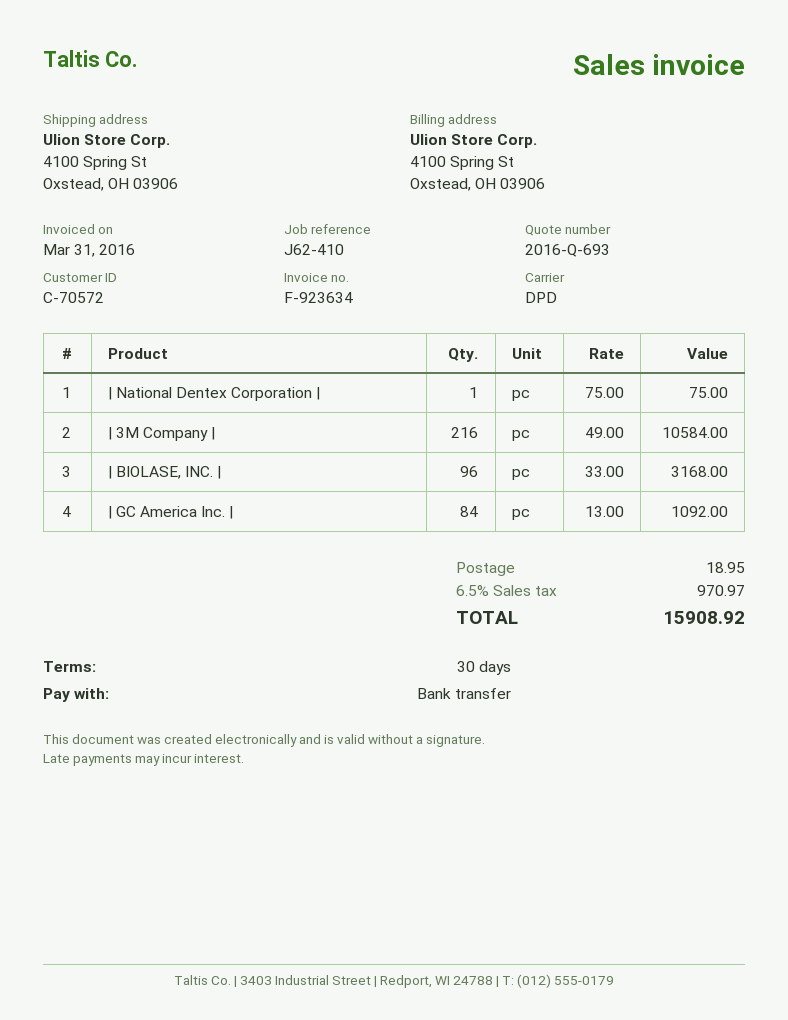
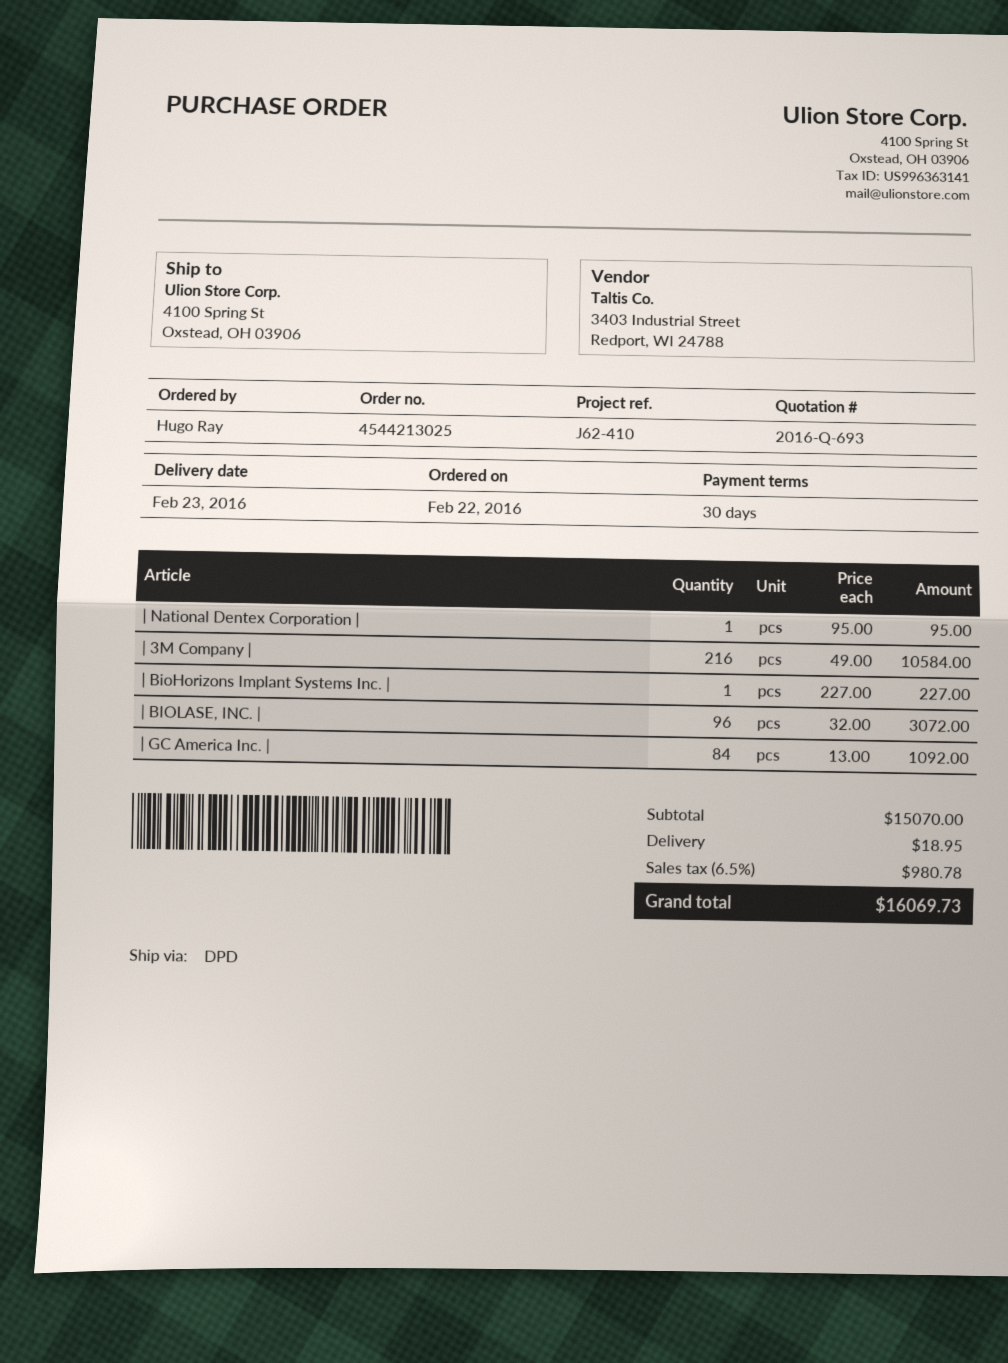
| National Dentex Corporation |: 1 x 75.00 = 75.00 -> 1 x 95.00 = 95.00
| BIOLASE, INC. |: 96 x 33.00 = 3168.00 -> 96 x 32.00 = 3072.00
| BioHorizons Implant Systems Inc. |: none -> 1 x 227.00 = 227.00
tax: 6.5% = 970.97 -> 6.5% = 980.78
total: 15908.92 -> 16069.73

